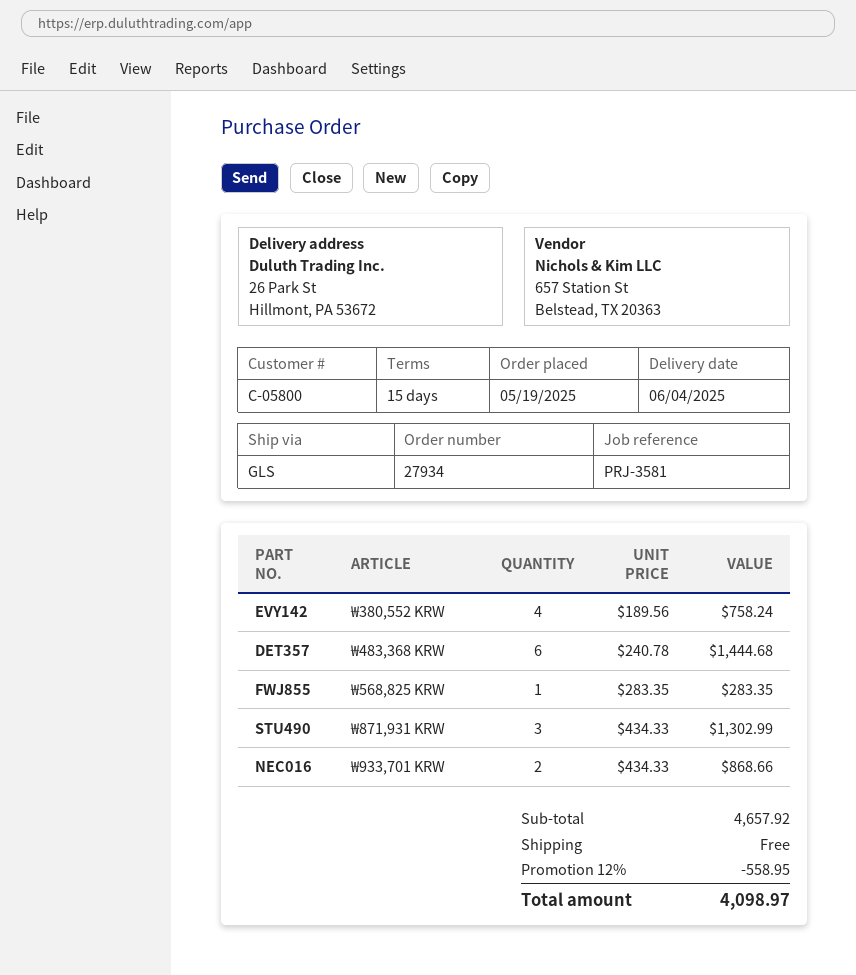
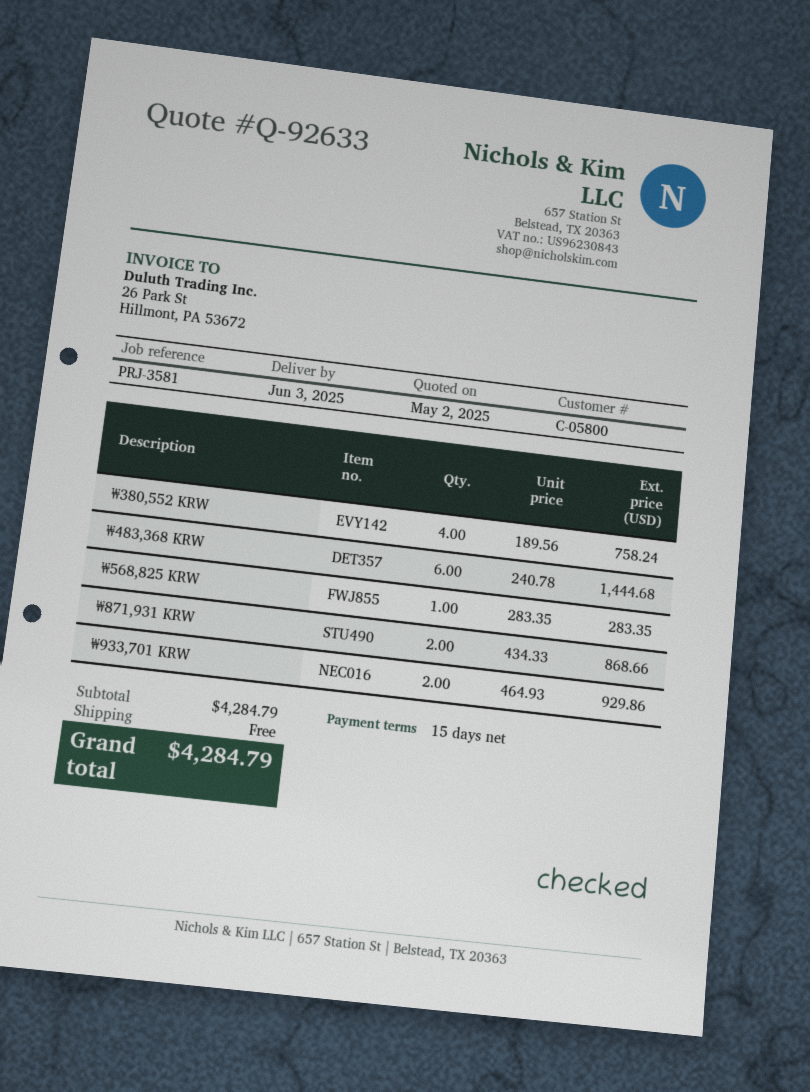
delivery date: 2025-06-04 -> 2025-06-03
₩871,931 KRW: 3 x 434.33 = 1302.99 -> 2 x 434.33 = 868.66
₩933,701 KRW: 2 x 434.33 = 868.66 -> 2 x 464.93 = 929.86
subtotal: 4657.92 -> 4284.79
discount: 12% = 558.95 -> none
total: 4098.97 -> 4284.79

